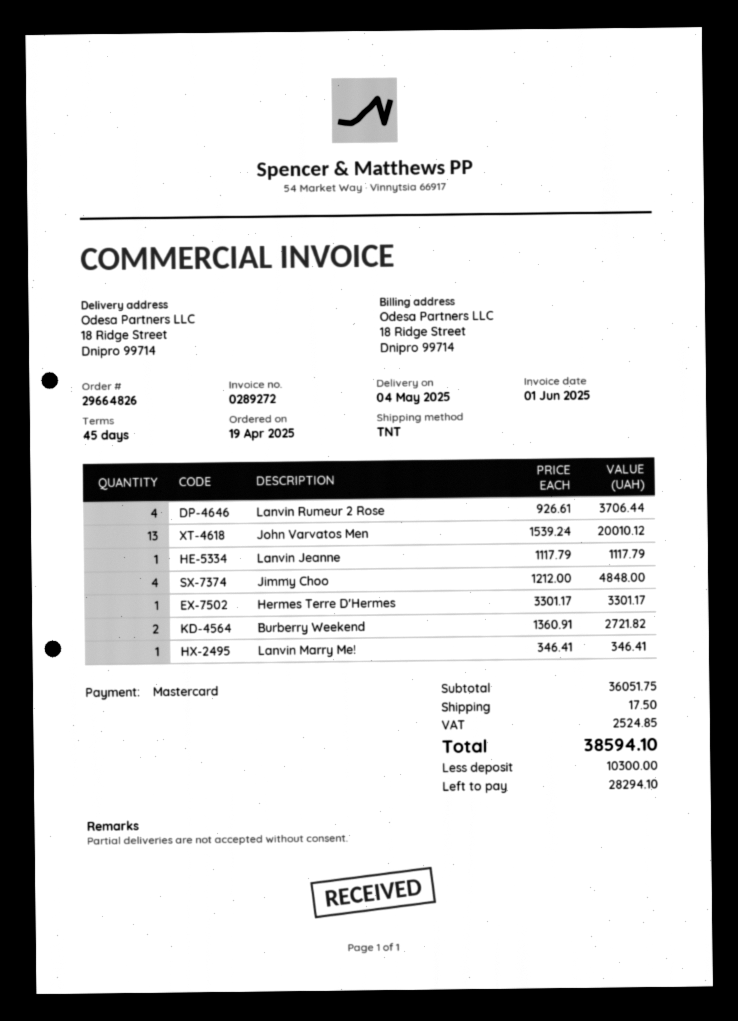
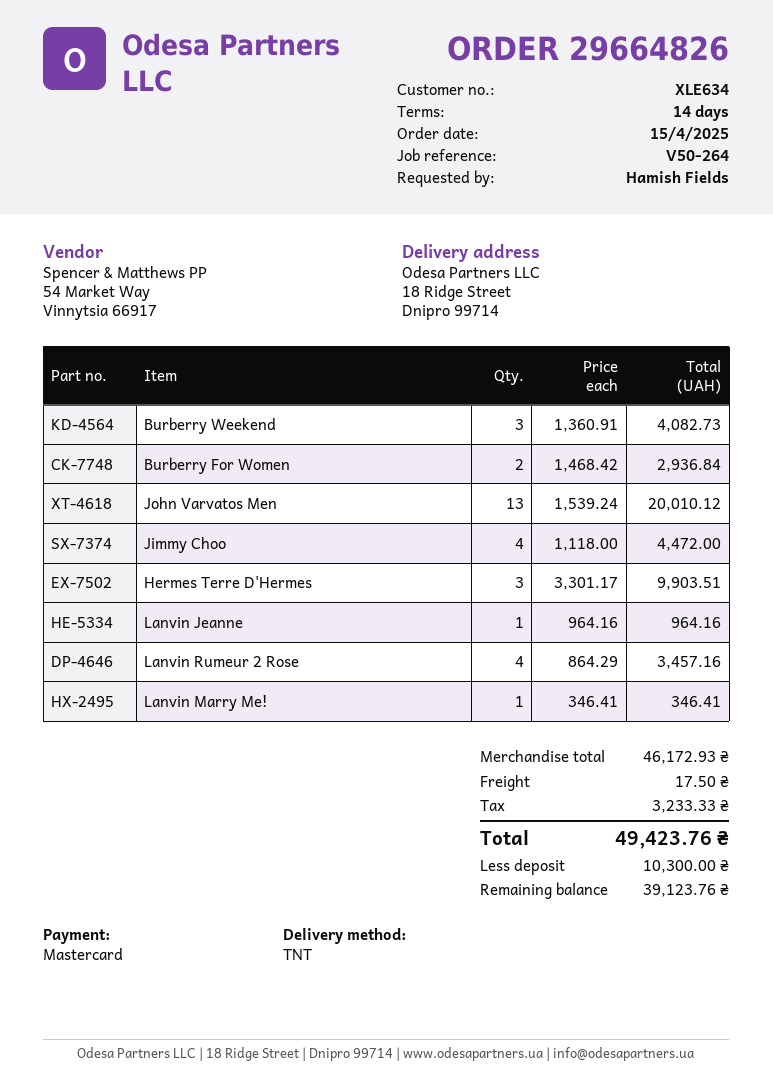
order date: 2025-04-19 -> 2025-04-15
payment terms: 45 days -> 14 days
Lanvin Rumeur 2 Rose: 4 x 926.61 = 3706.44 -> 4 x 864.29 = 3457.16
Lanvin Jeanne: 1 x 1117.79 = 1117.79 -> 1 x 964.16 = 964.16
Jimmy Choo: 4 x 1212.00 = 4848.00 -> 4 x 1118.00 = 4472.00
Hermes Terre D'Hermes: 1 x 3301.17 = 3301.17 -> 3 x 3301.17 = 9903.51
Burberry Weekend: 2 x 1360.91 = 2721.82 -> 3 x 1360.91 = 4082.73
Burberry For Women: none -> 2 x 1468.42 = 2936.84
subtotal: 36051.75 -> 46172.93
tax: 2524.85 -> 3233.33
total: 38594.10 -> 49423.76
balance: 28294.10 -> 39123.76

